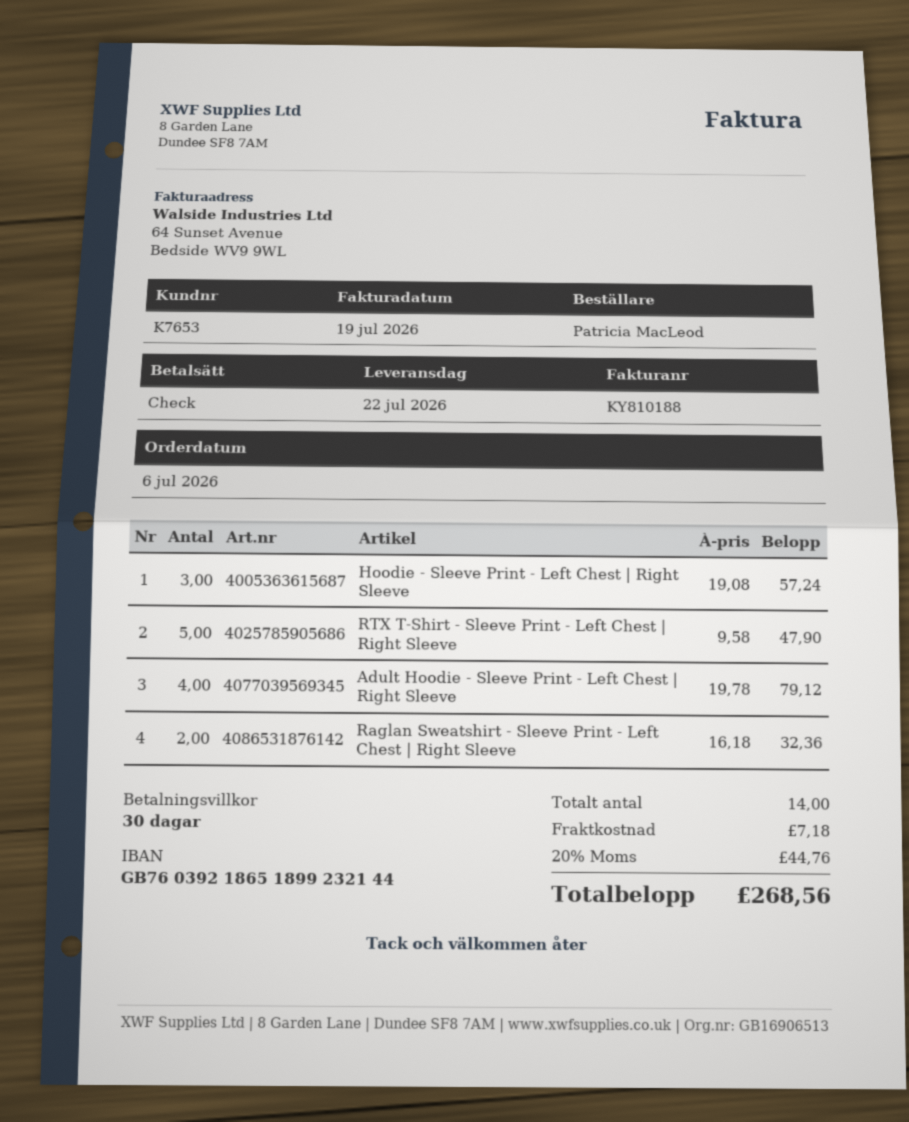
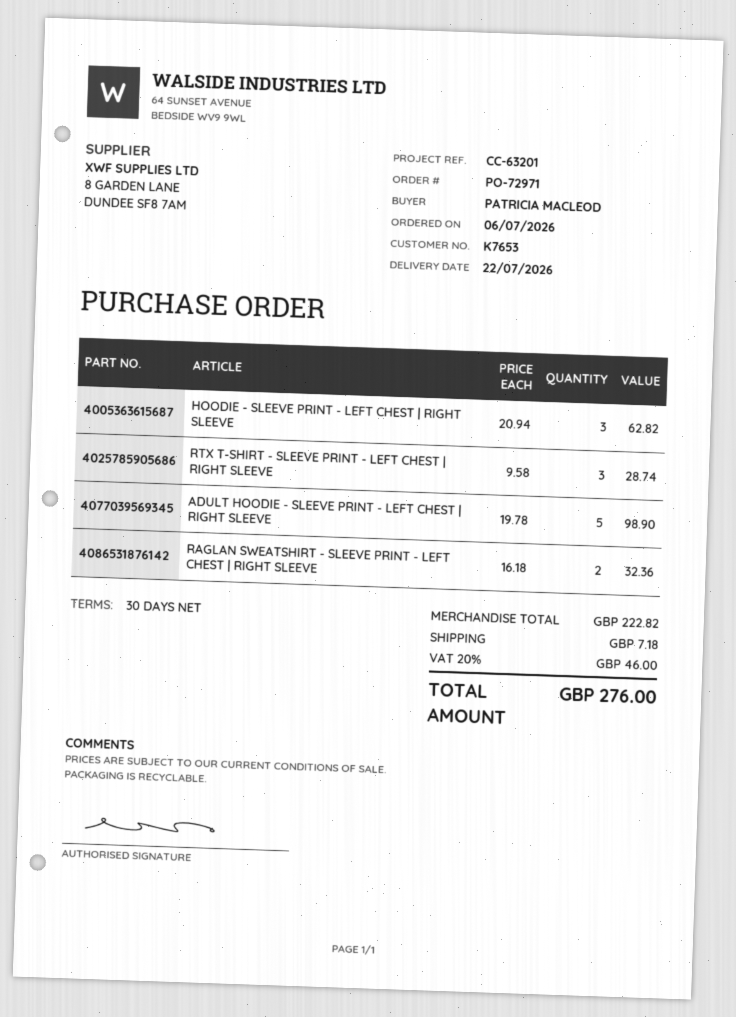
Hoodie - Sleeve Print - Left Chest | Right Sleeve: 3 x 19.08 = 57.24 -> 3 x 20.94 = 62.82
RTX T-Shirt - Sleeve Print - Left Chest | Right Sleeve: 5 x 9.58 = 47.90 -> 3 x 9.58 = 28.74
Adult Hoodie - Sleeve Print - Left Chest | Right Sleeve: 4 x 19.78 = 79.12 -> 5 x 19.78 = 98.90
tax: 20% = 44.76 -> 20% = 46.00
total: 268.56 -> 276.00

